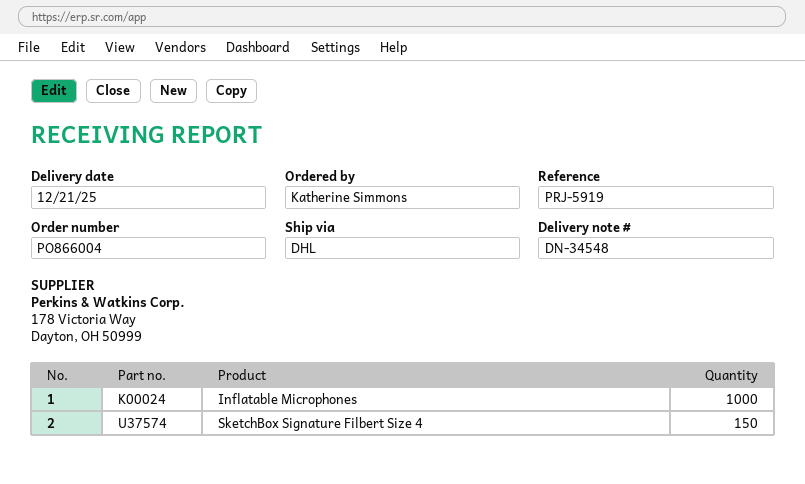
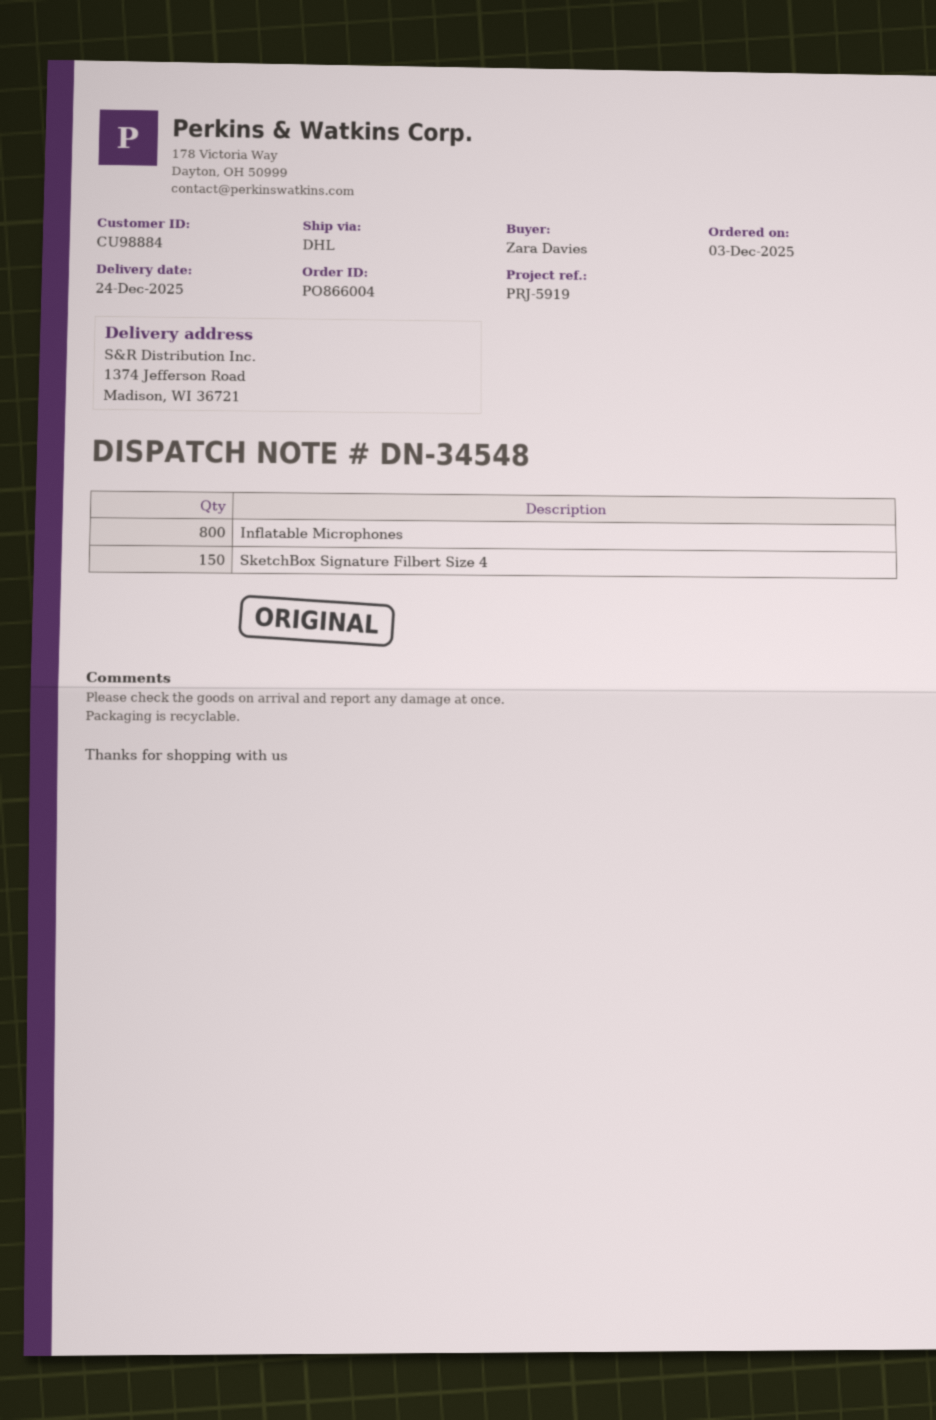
delivery date: 2025-12-21 -> 2025-12-24
ordered by: Katherine Simmons -> Zara Davies
Inflatable Microphones: 1000 -> 800

